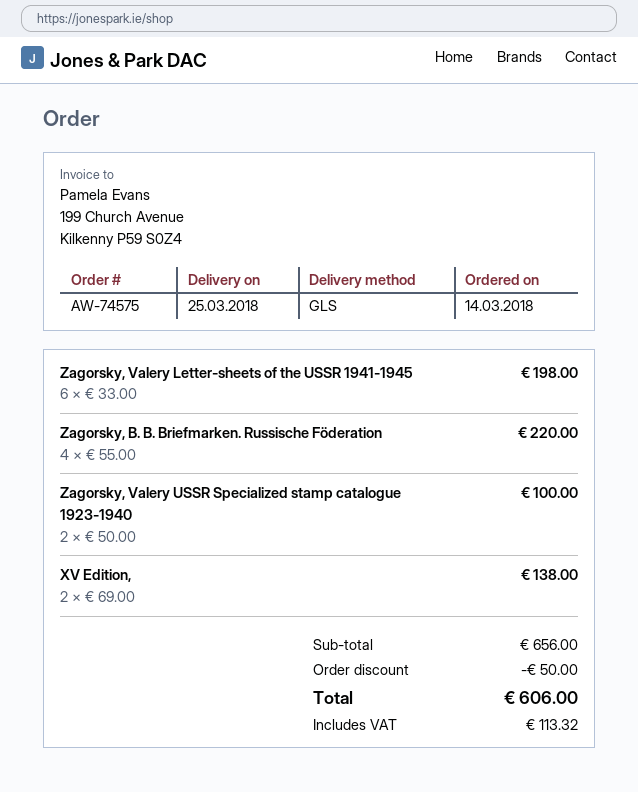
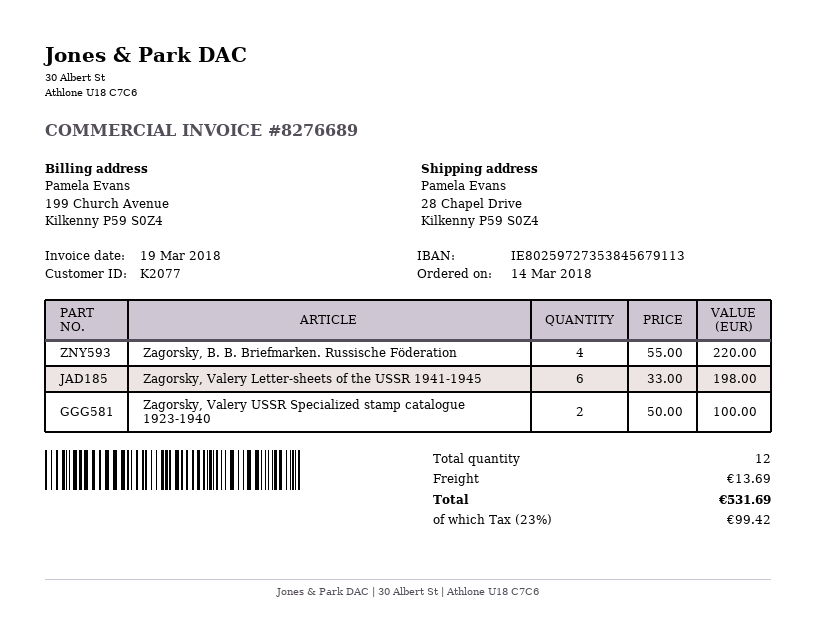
XV Edition,: 2 x 69.00 = 138.00 -> none
discount: 50.00 -> none
shipping: none -> 13.69
tax: 113.32 -> 99.42
total: 606.00 -> 531.69

